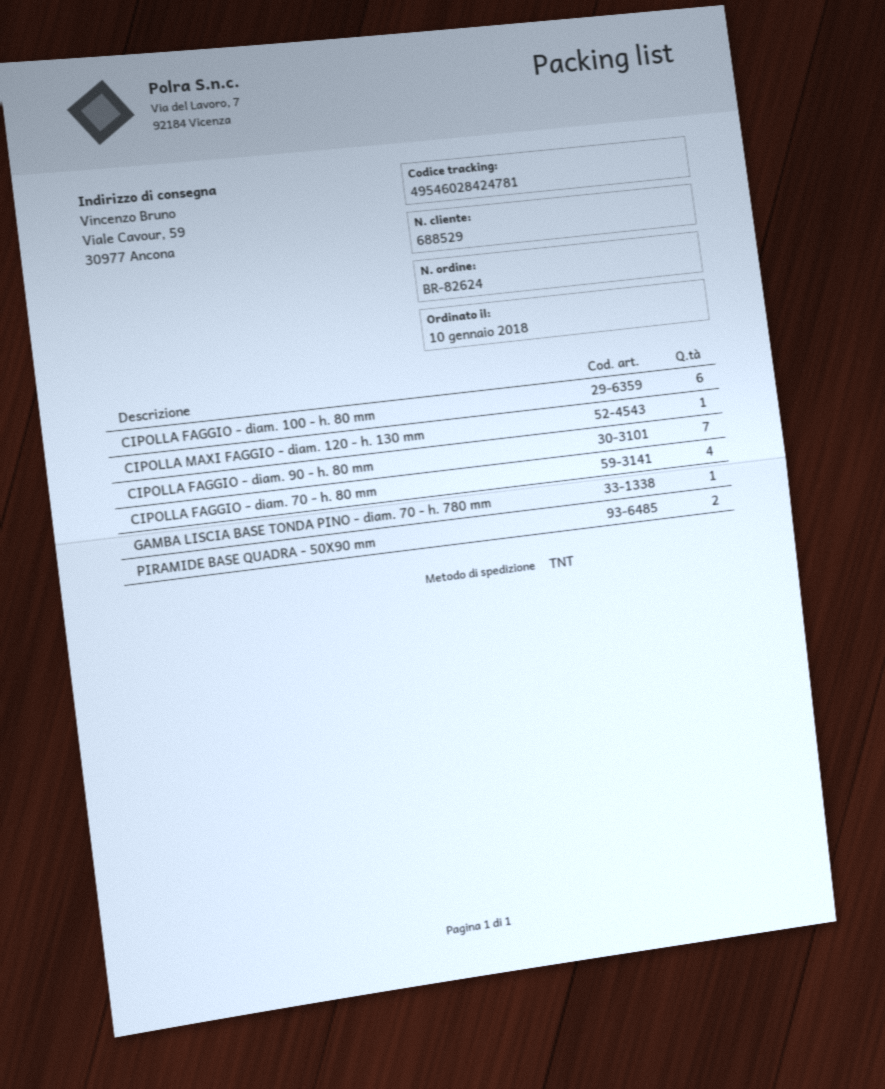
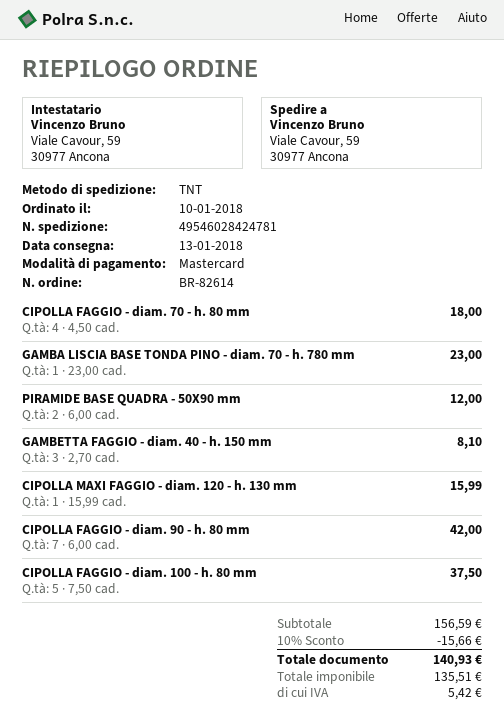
order number: BR-82624 -> BR-82614
CIPOLLA FAGGIO - diam. 100 - h. 80 mm: 6 -> 5
GAMBETTA FAGGIO - diam. 40 - h. 150 mm: none -> 3

